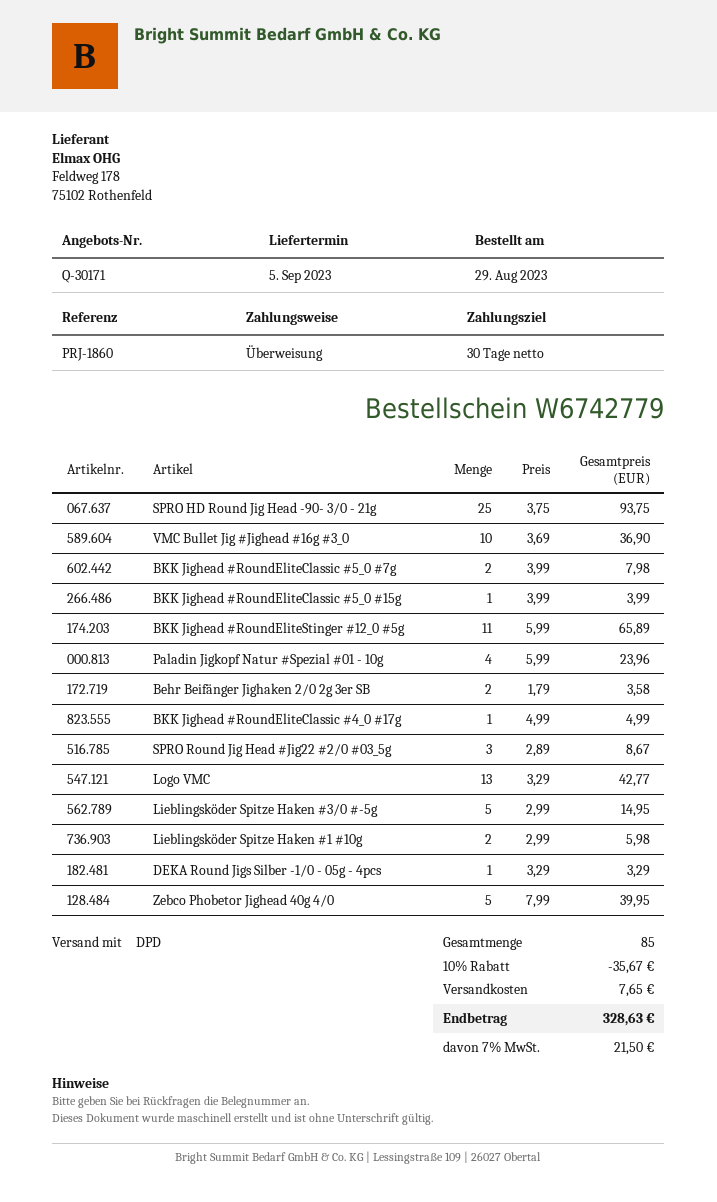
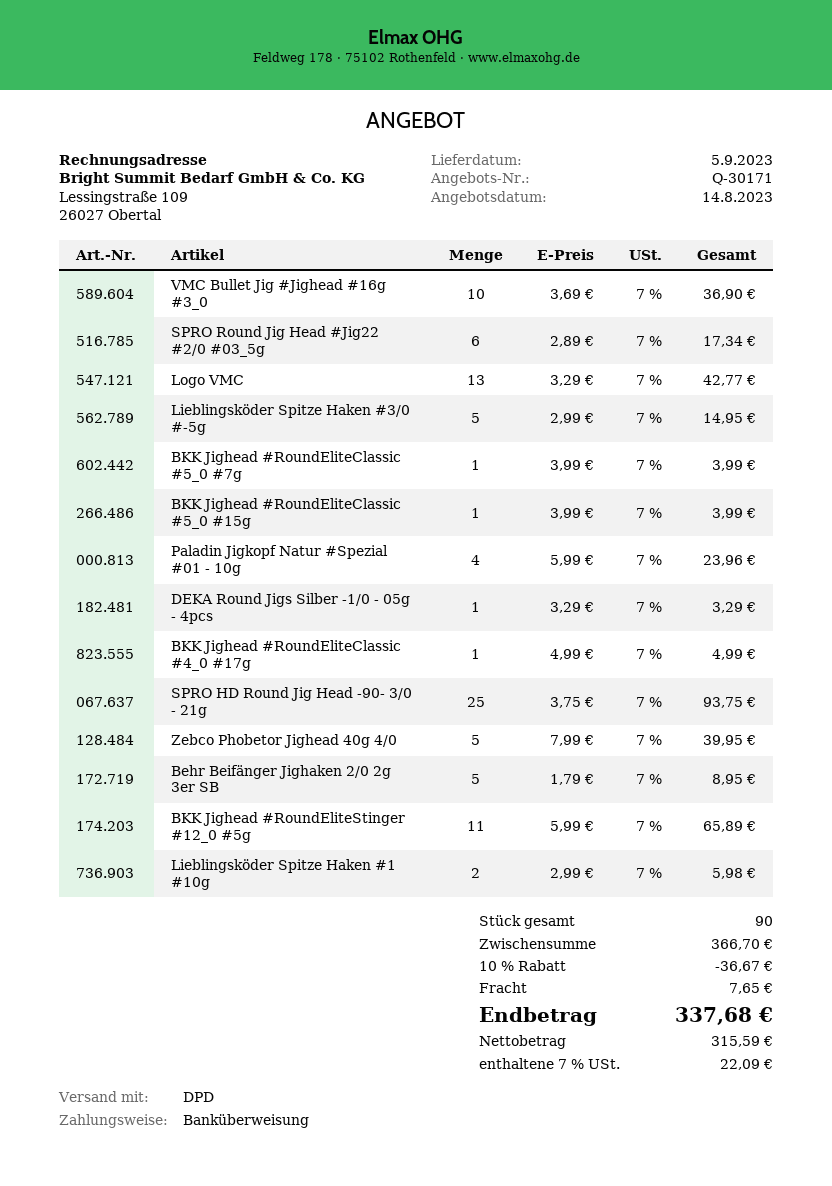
BKK Jighead #RoundEliteClassic #5_0 #7g: 2 x 3.99 = 7.98 -> 1 x 3.99 = 3.99
Behr Beifänger Jighaken 2/0 2g 3er SB: 2 x 1.79 = 3.58 -> 5 x 1.79 = 8.95
SPRO Round Jig Head #Jig22 #2/0 #03_5g: 3 x 2.89 = 8.67 -> 6 x 2.89 = 17.34
total quantity: 85 -> 90
discount: 10% = 35.67 -> 10% = 36.67
tax: 7% = 21.50 -> 7% = 22.09
total: 328.63 -> 337.68

